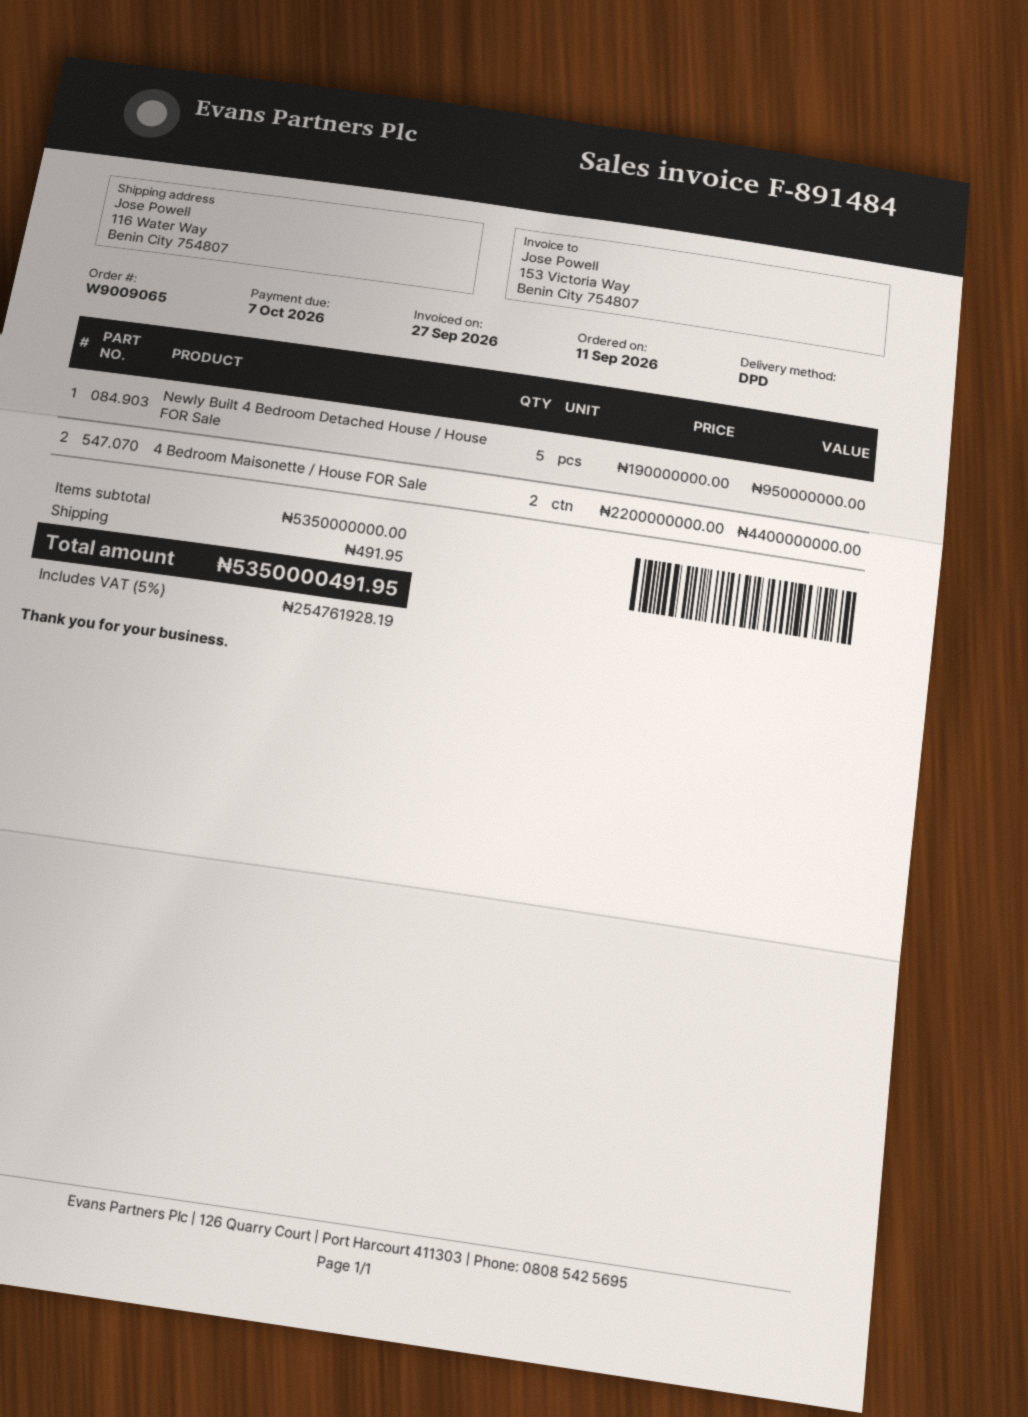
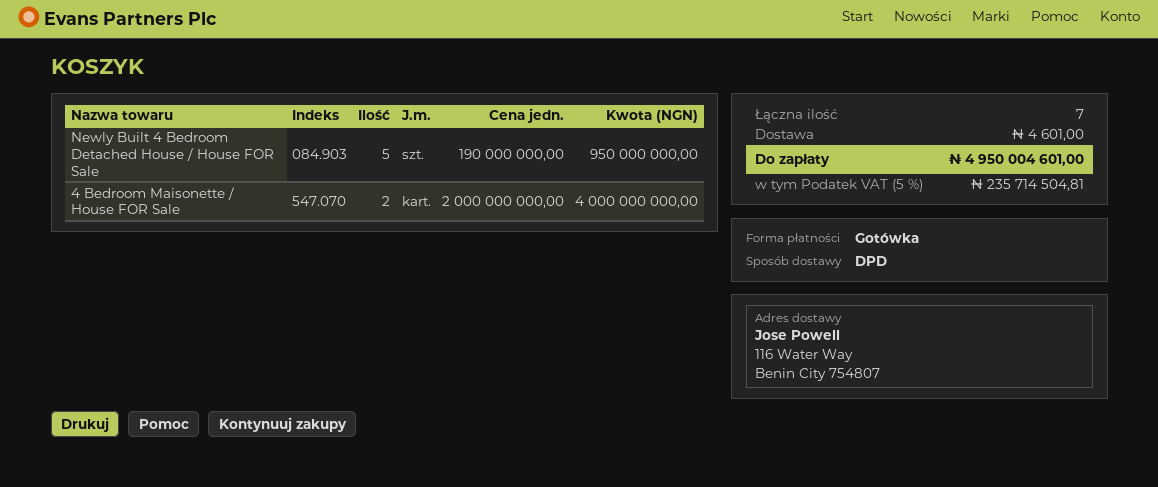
4 Bedroom Maisonette / House FOR Sale: 2 x 2200000000.00 = 4400000000.00 -> 2 x 2000000000.00 = 4000000000.00
shipping: 491.95 -> 4601.00
tax: 5% = 254761928.19 -> 5% = 235714504.81
total: 5350000491.95 -> 4950004601.00

